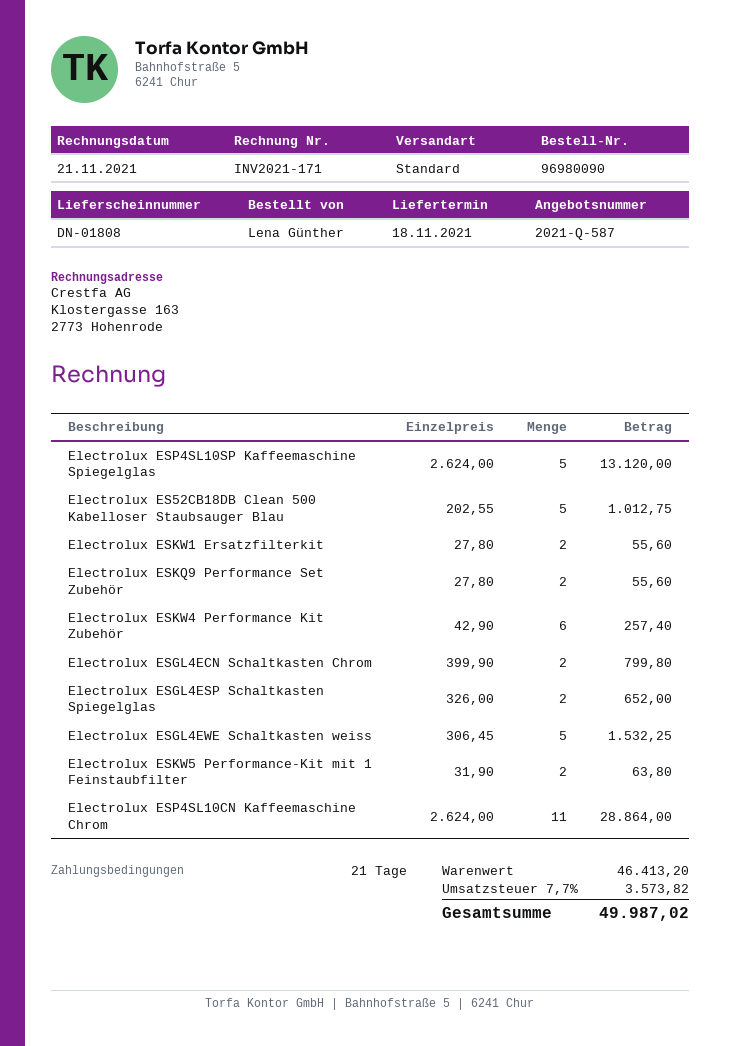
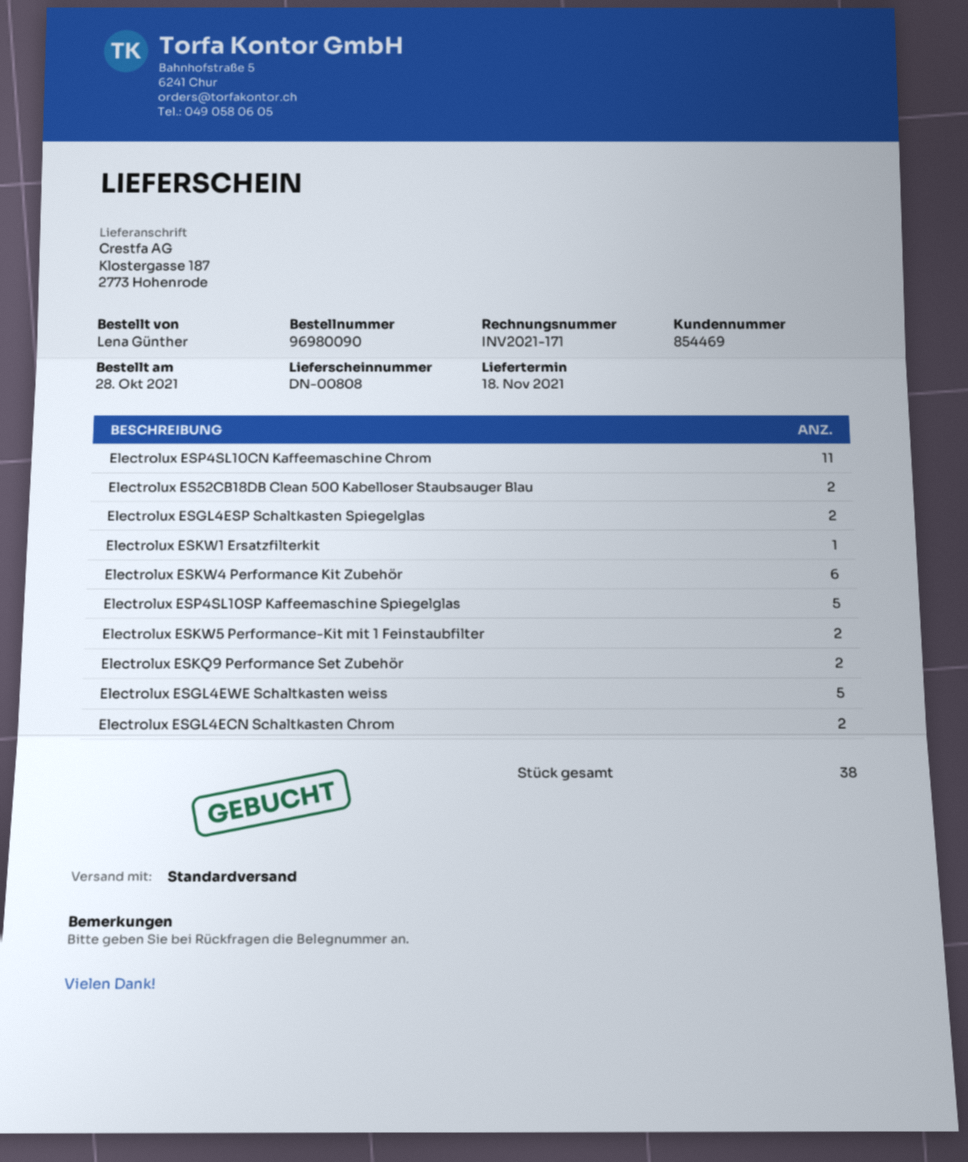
delivery note number: DN-01808 -> DN-00808
Electrolux ES52CB18DB Clean 500 Kabelloser Staubsauger Blau: 5 -> 2
Electrolux ESKW1 Ersatzfilterkit: 2 -> 1

